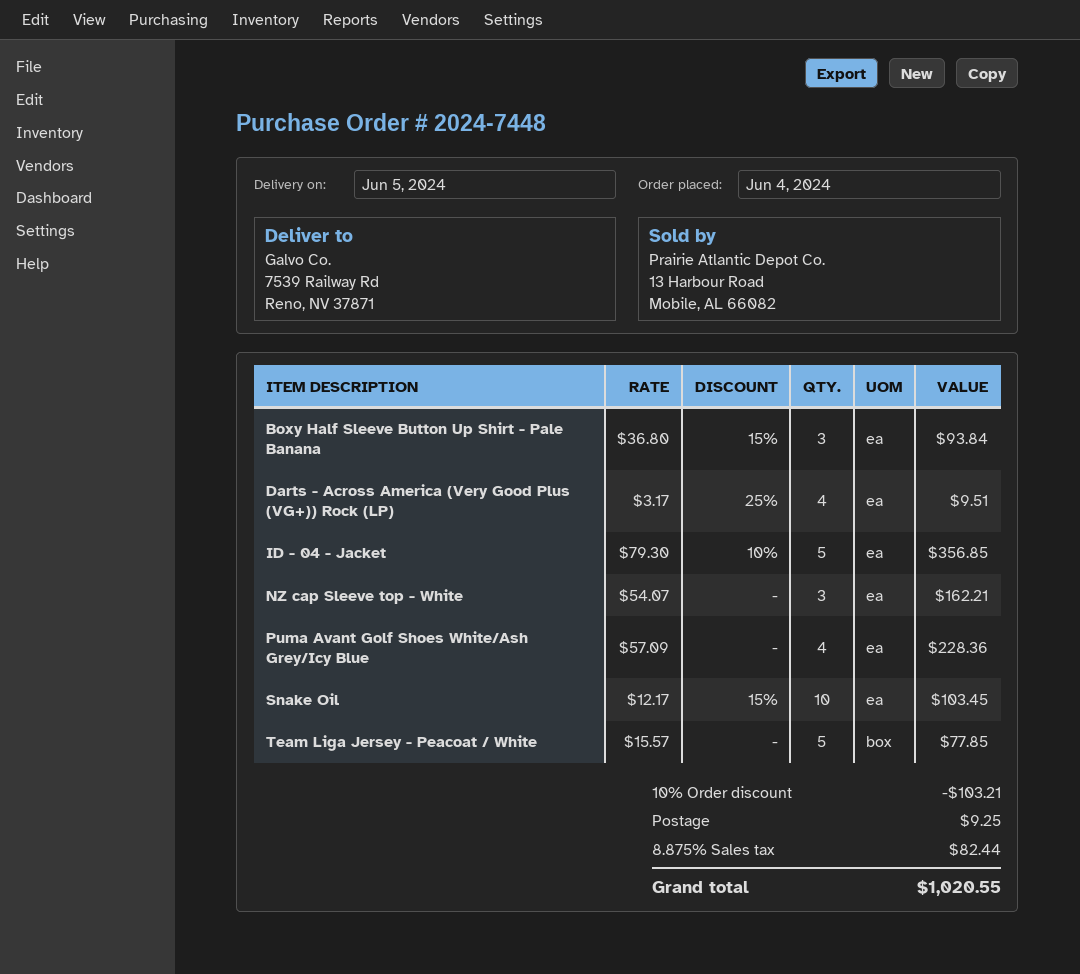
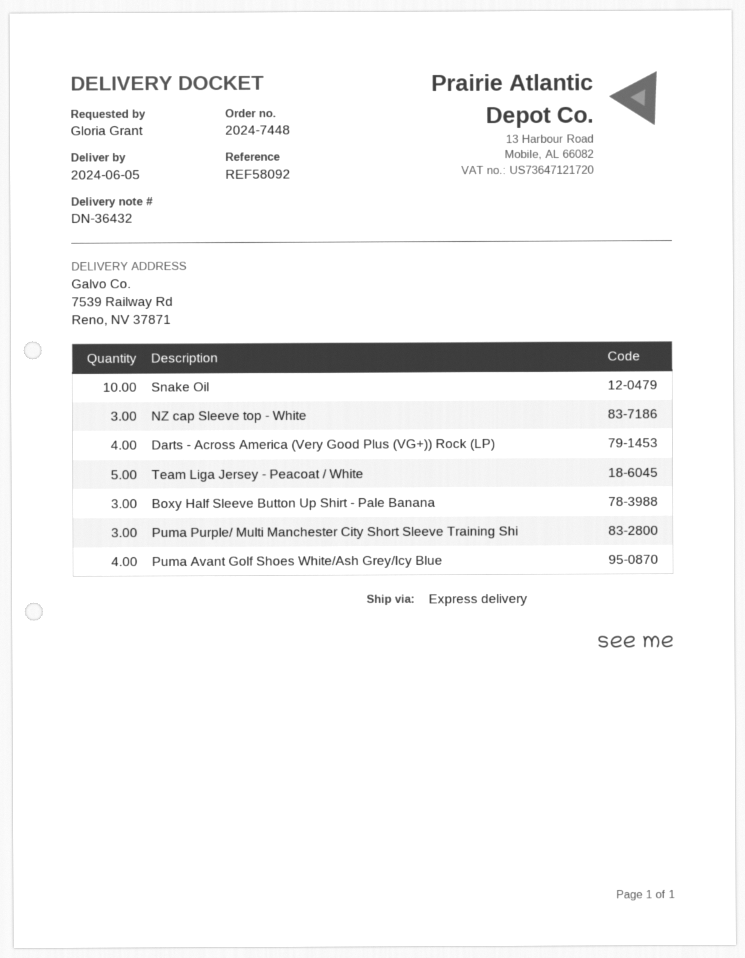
ID - 04 - Jacket: 5 -> none
Puma Purple/ Multi Manchester City Short Sleeve Training Shi: none -> 3

